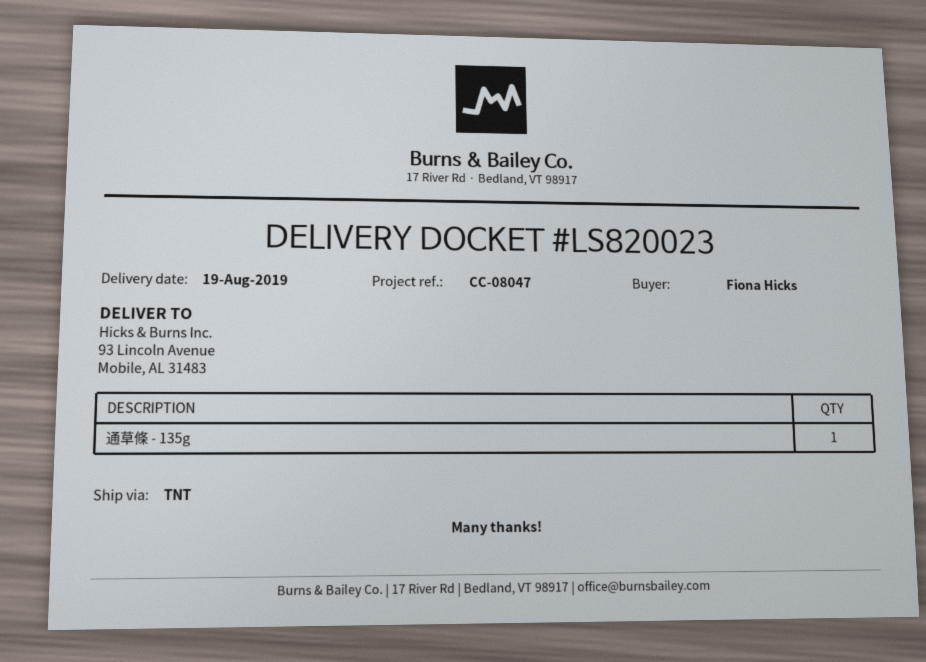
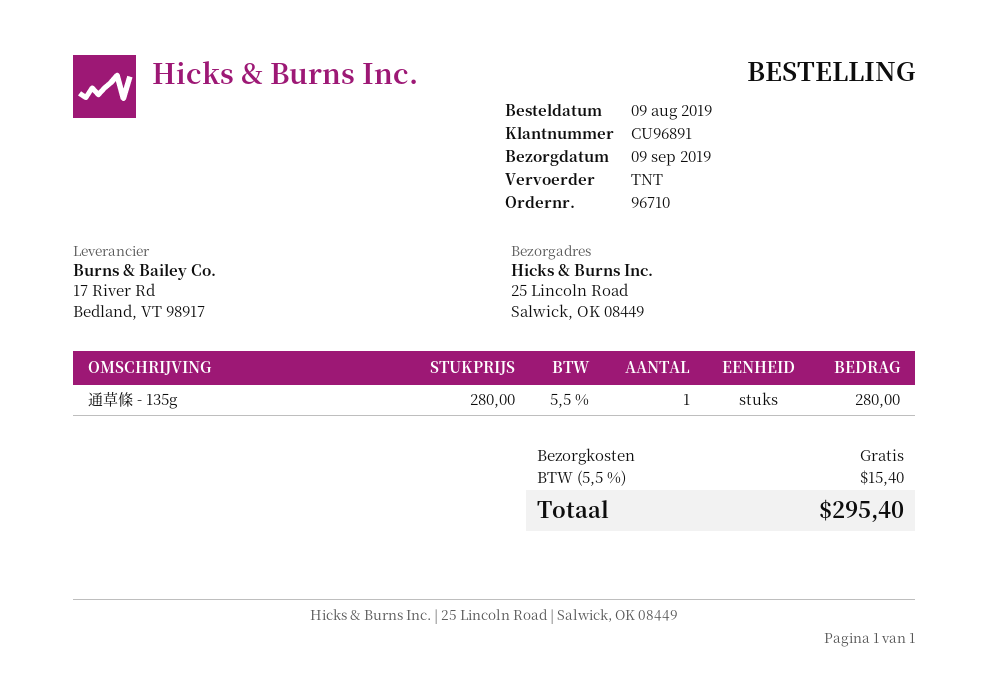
delivery date: 2019-08-19 -> 2019-09-09
ship to: 93 Lincoln Avenue, Mobile, AL 31483 -> 25 Lincoln Road, Salwick, OK 08449

